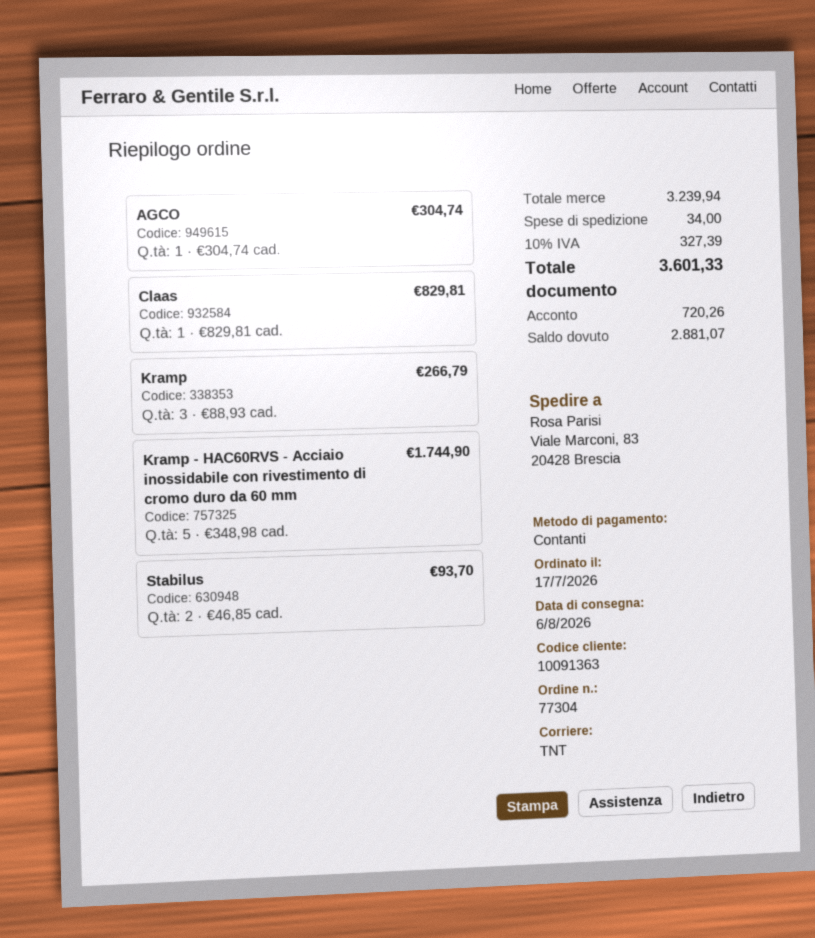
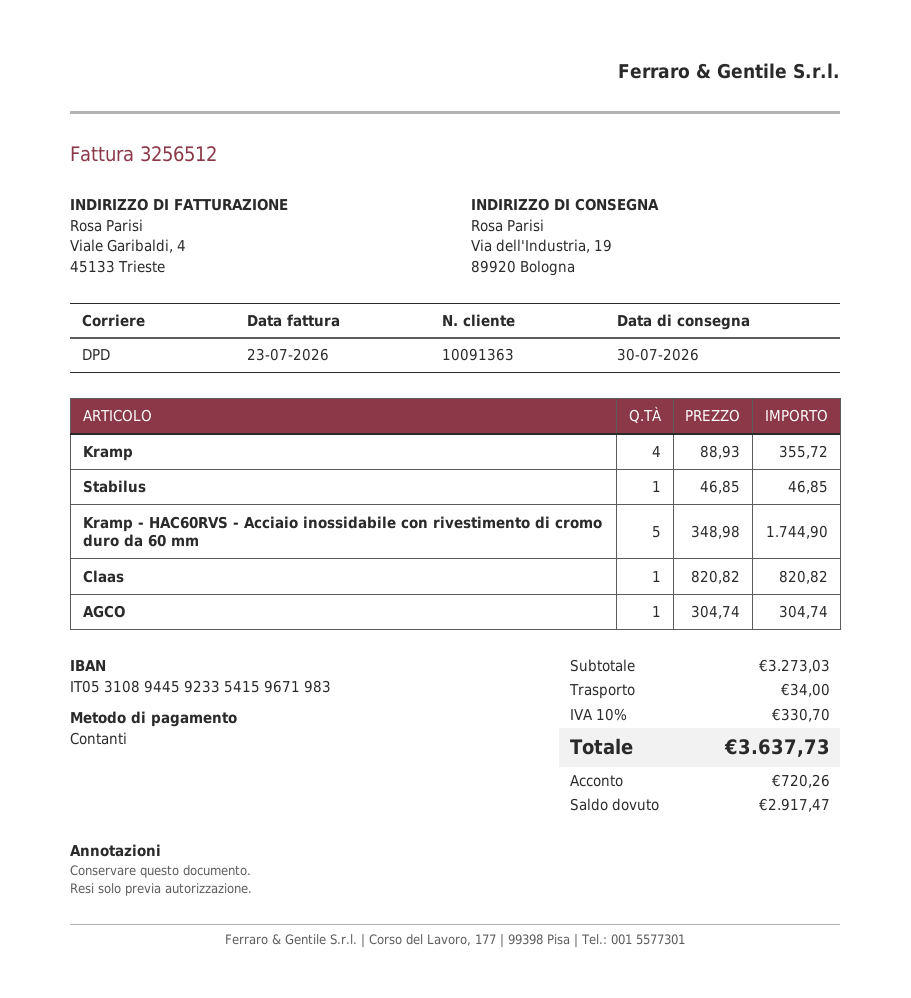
delivery date: 2026-08-06 -> 2026-07-30
shipping method: TNT -> DPD
ship to: Viale Marconi, 83, 20428 Brescia -> Via dell'Industria, 19, 89920 Bologna
Claas: 1 x 829.81 = 829.81 -> 1 x 820.82 = 820.82
Kramp: 3 x 88.93 = 266.79 -> 4 x 88.93 = 355.72
Stabilus: 2 x 46.85 = 93.70 -> 1 x 46.85 = 46.85
subtotal: 3239.94 -> 3273.03
tax: 10% = 327.39 -> 10% = 330.70
total: 3601.33 -> 3637.73
balance: 2881.07 -> 2917.47

